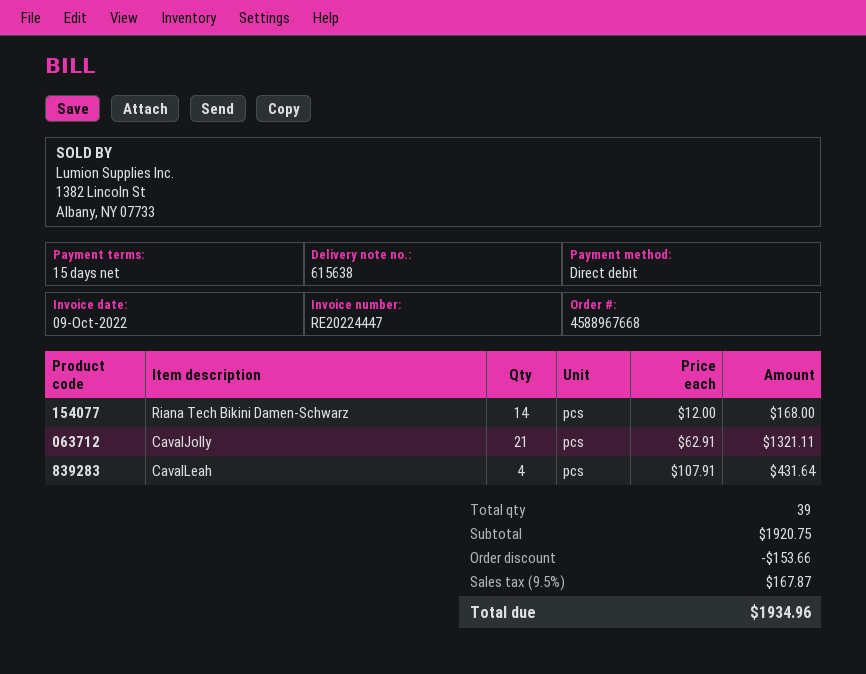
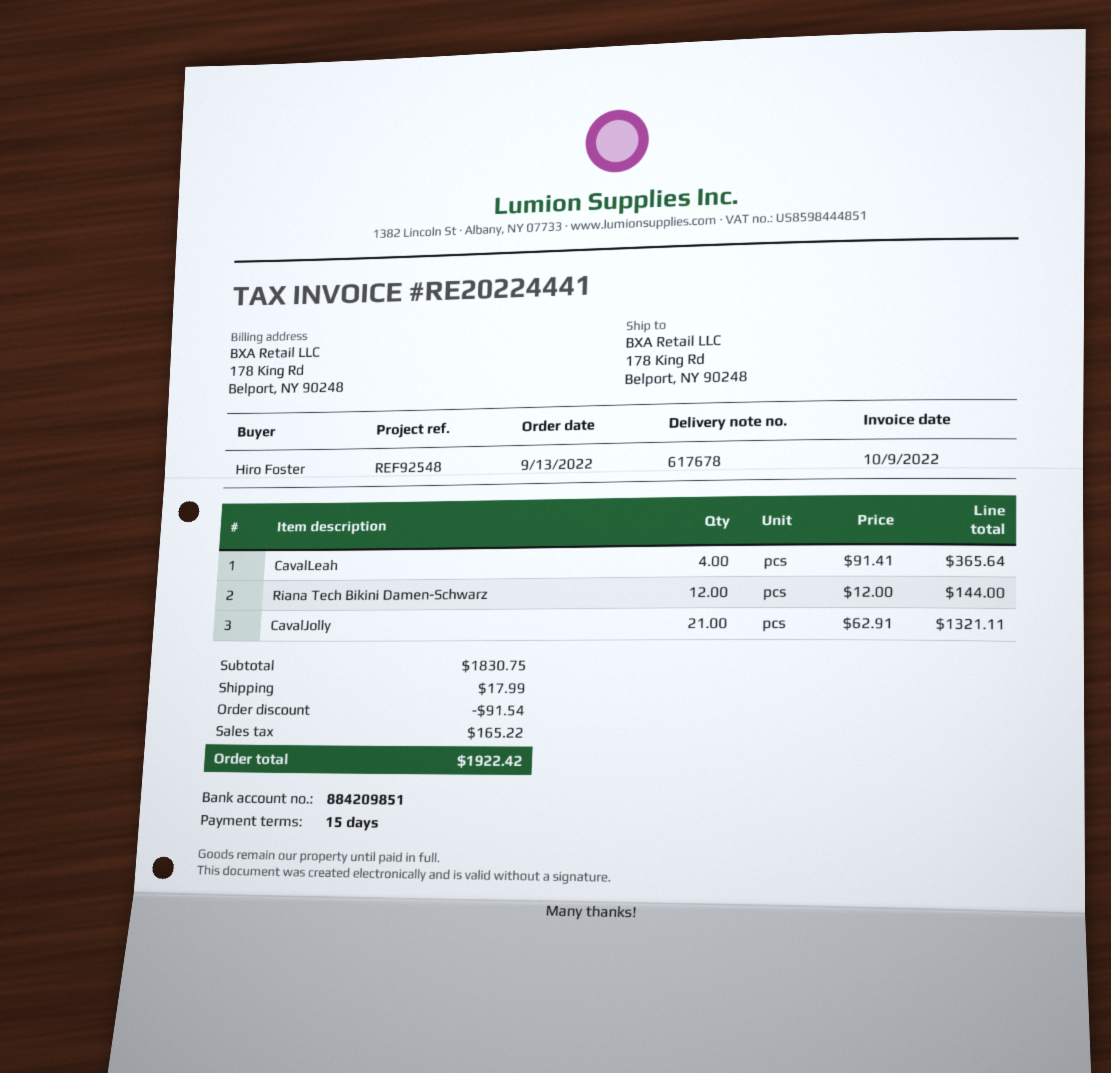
delivery note number: 615638 -> 617678
invoice number: RE20224447 -> RE20224441
Riana Tech Bikini Damen-Schwarz: 14 x 12.00 = 168.00 -> 12 x 12.00 = 144.00
CavalLeah: 4 x 107.91 = 431.64 -> 4 x 91.41 = 365.64
subtotal: 1920.75 -> 1830.75
discount: 153.66 -> 91.54
shipping: none -> 17.99
tax: 167.87 -> 165.22
total: 1934.96 -> 1922.42

